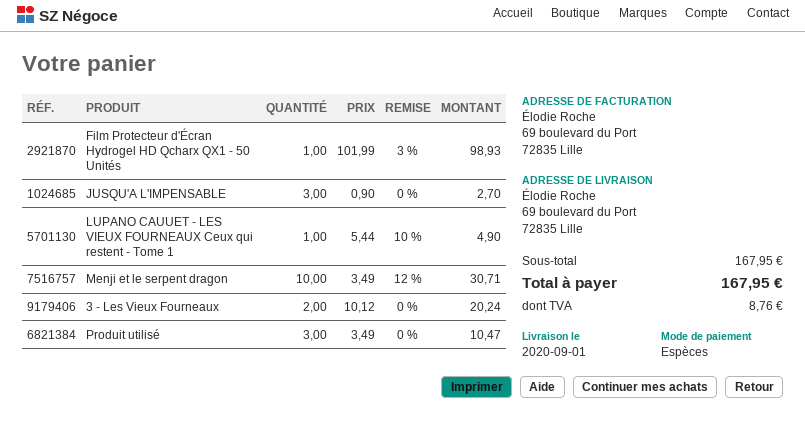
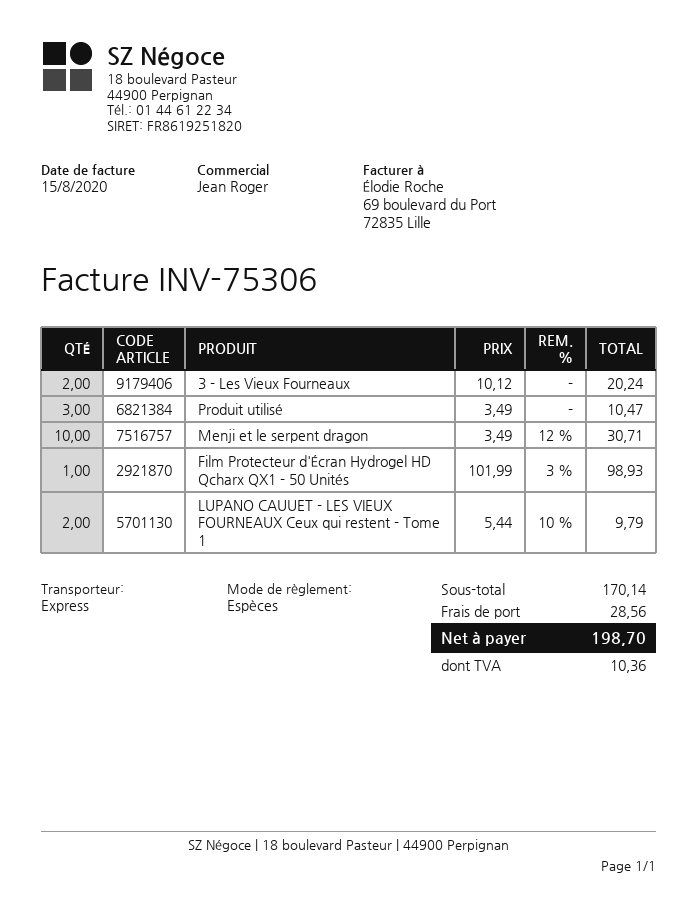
JUSQU'A L'IMPENSABLE: 3 x 0.90 = 2.70 -> none
LUPANO CAUUET - LES VIEUX FOURNEAUX Ceux qui restent - Tome 1: 1 x 5.44 - 10% = 4.90 -> 2 x 5.44 - 10% = 9.79
subtotal: 167.95 -> 170.14
shipping: none -> 28.56
tax: 8.76 -> 10.36
total: 167.95 -> 198.70

